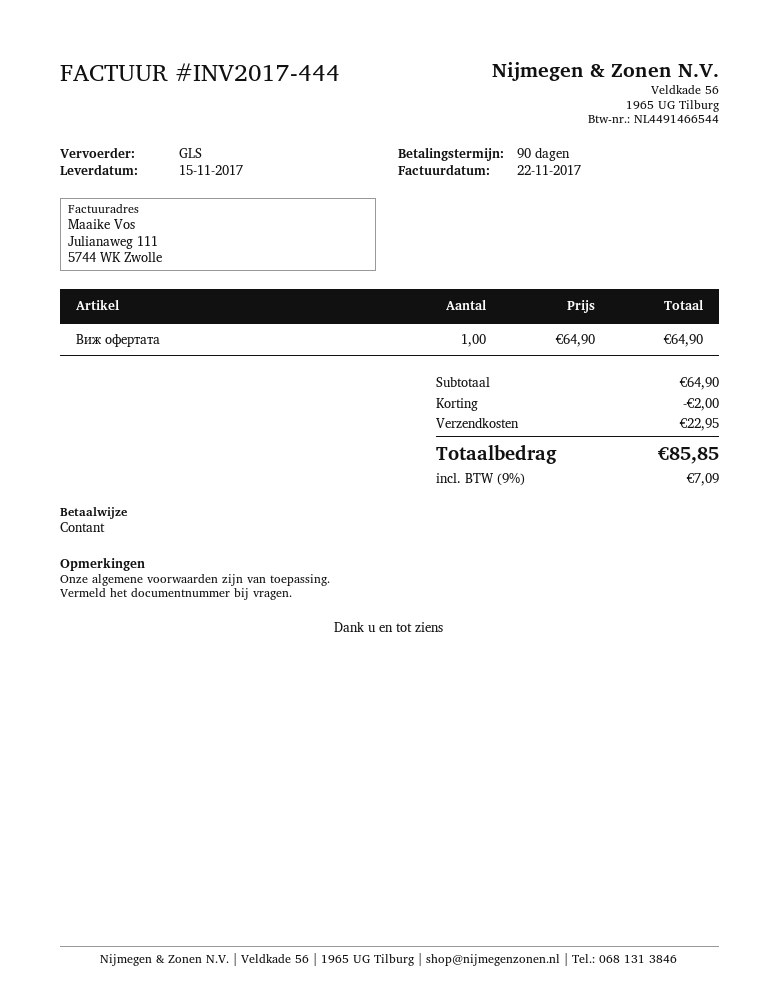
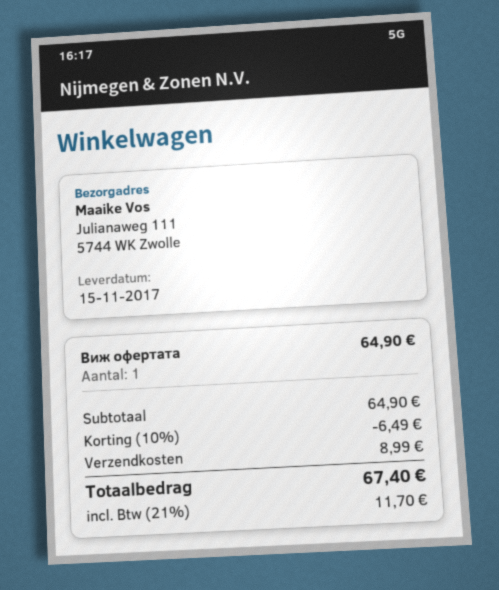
discount: 2.00 -> 6.49
shipping: 22.95 -> 8.99
tax: 9% = 7.09 -> 21% = 11.70
total: 85.85 -> 67.40

